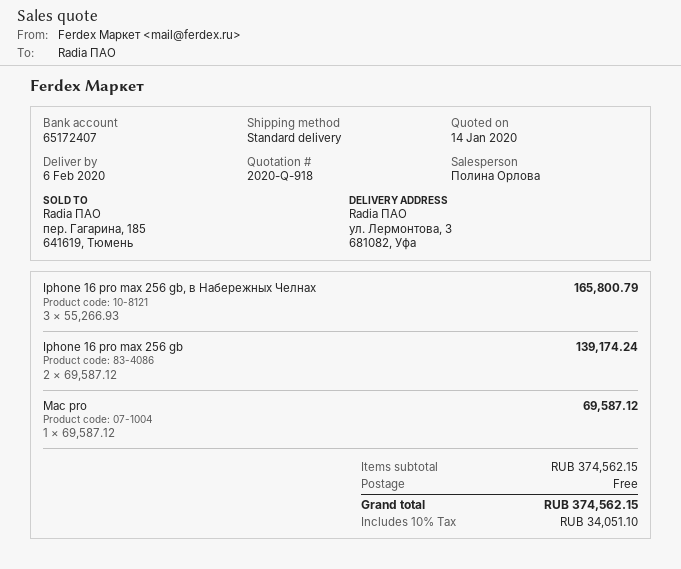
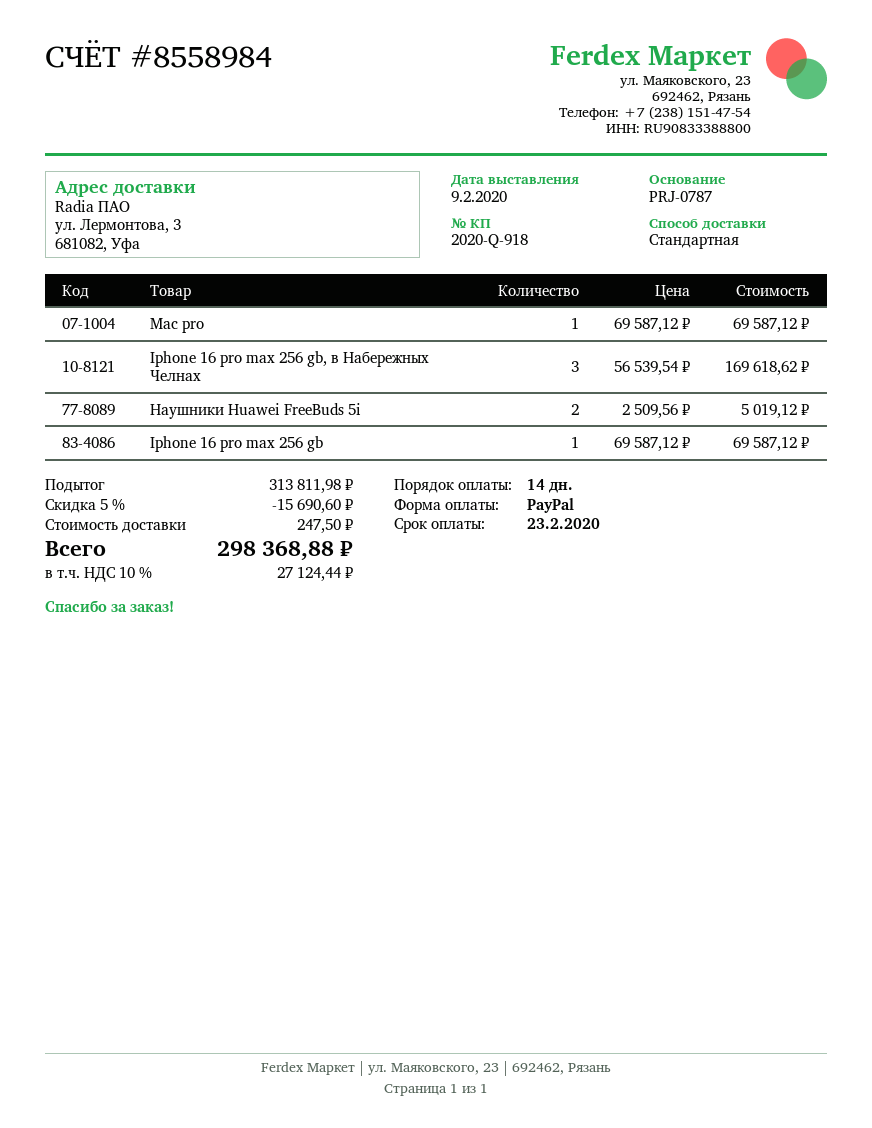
Iphone 16 pro max 256 gb, в Набережных Челнах: 3 x 55266.93 = 165800.79 -> 3 x 56539.54 = 169618.62
Iphone 16 pro max 256 gb: 2 x 69587.12 = 139174.24 -> 1 x 69587.12 = 69587.12
Наушники Huawei FreeBuds 5i: none -> 2 x 2509.56 = 5019.12
subtotal: 374562.15 -> 313811.98
discount: none -> 5% = 15690.60
shipping: 0.00 -> 247.50
tax: 10% = 34051.10 -> 10% = 27124.44
total: 374562.15 -> 298368.88

